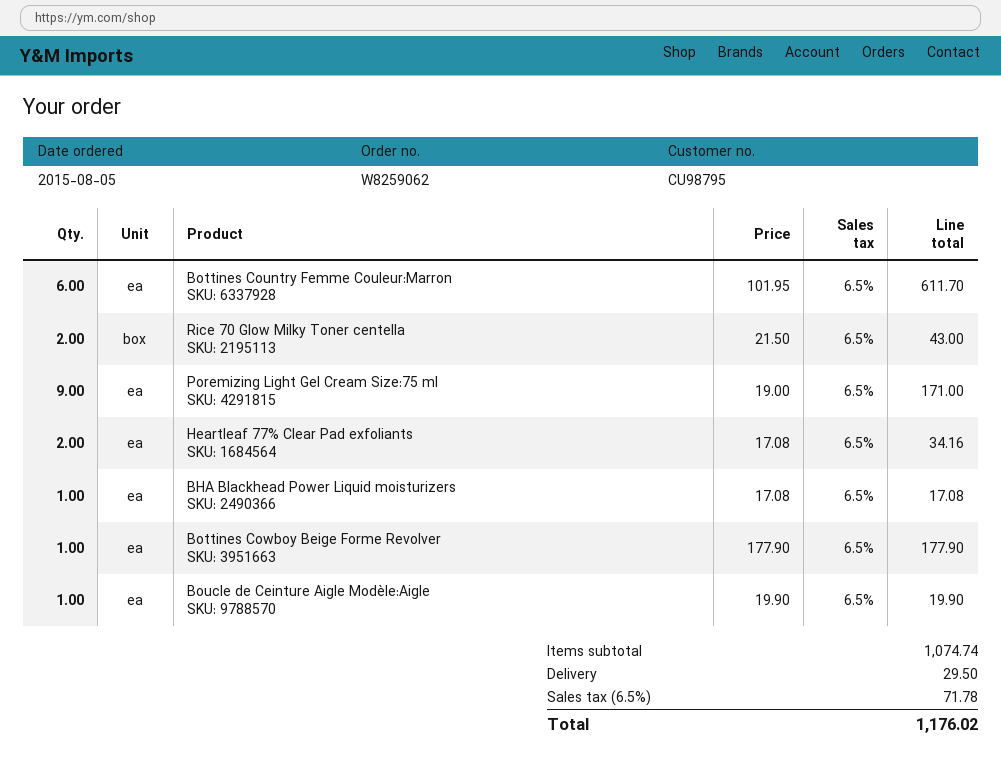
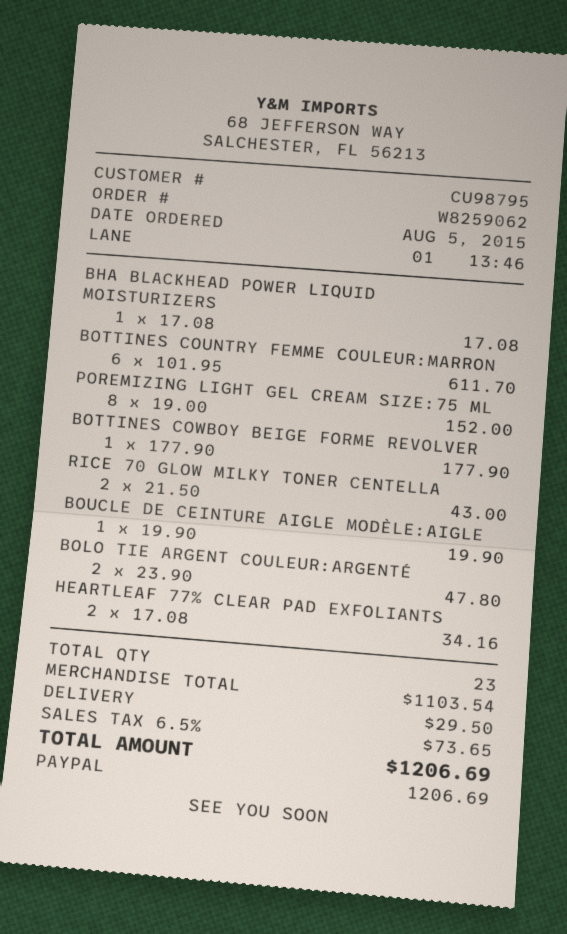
Poremizing Light Gel Cream Size:75 ml: 9 x 19.00 = 171.00 -> 8 x 19.00 = 152.00
BOLO TIE ARGENT COULEUR:ARGENTÉ: none -> 2 x 23.90 = 47.80
subtotal: 1074.74 -> 1103.54
tax: 6.5% = 71.78 -> 6.5% = 73.65
total: 1176.02 -> 1206.69

